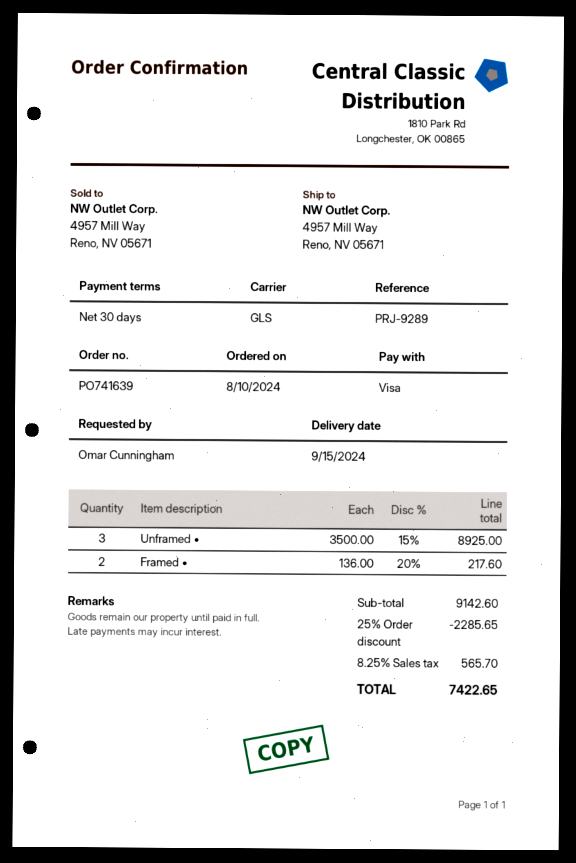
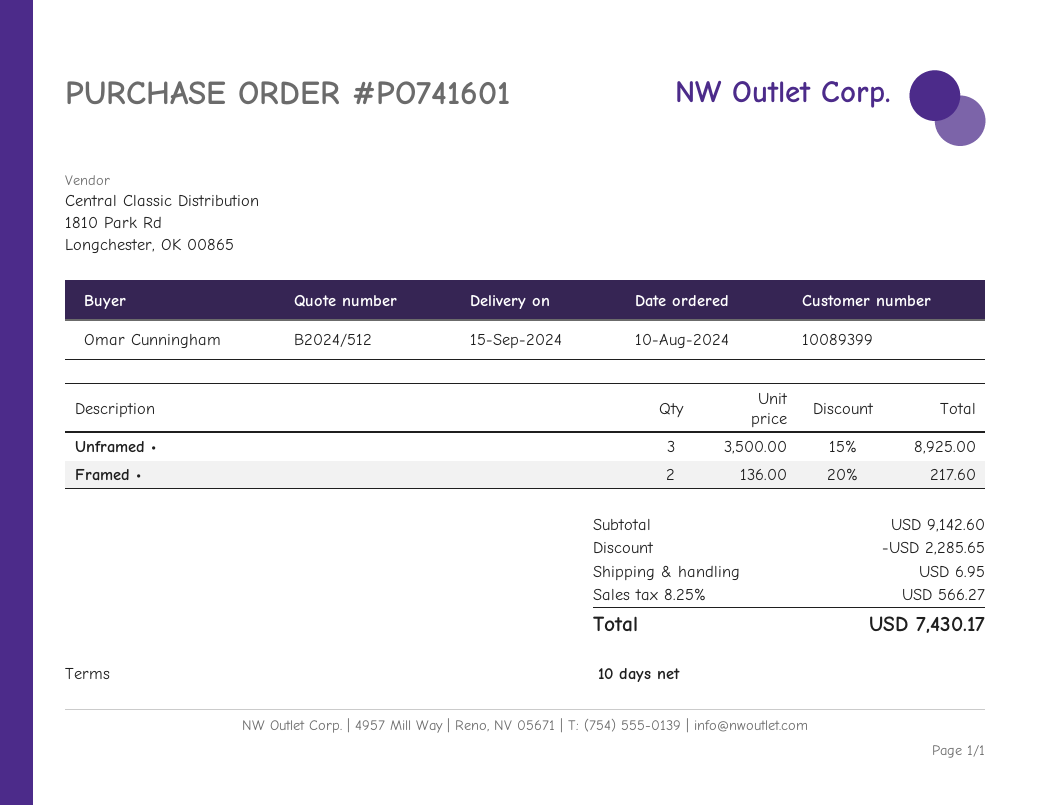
order number: PO741639 -> PO741601
payment terms: 30 days -> 10 days
shipping: none -> 6.95
tax: 8.25% = 565.70 -> 8.25% = 566.27
total: 7422.65 -> 7430.17

